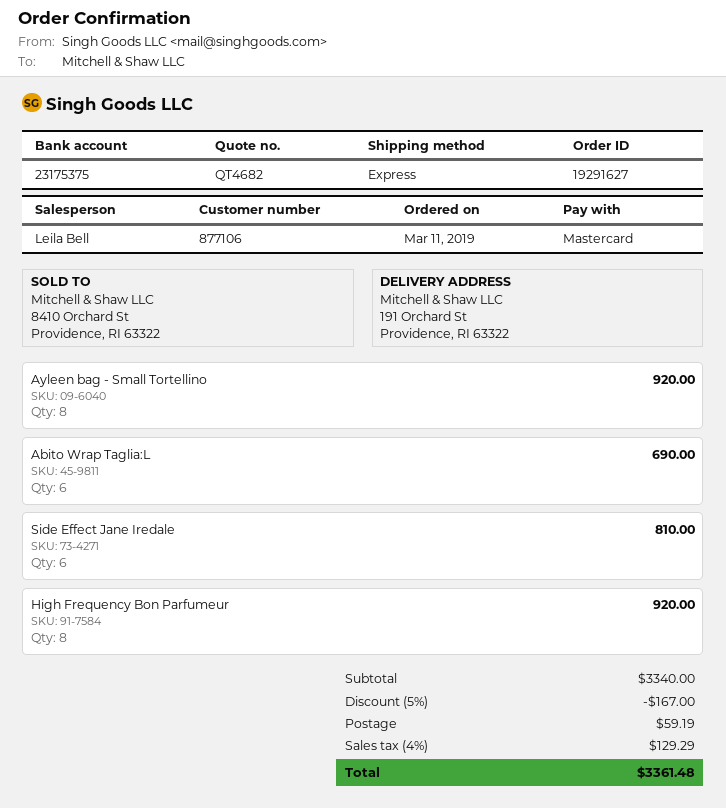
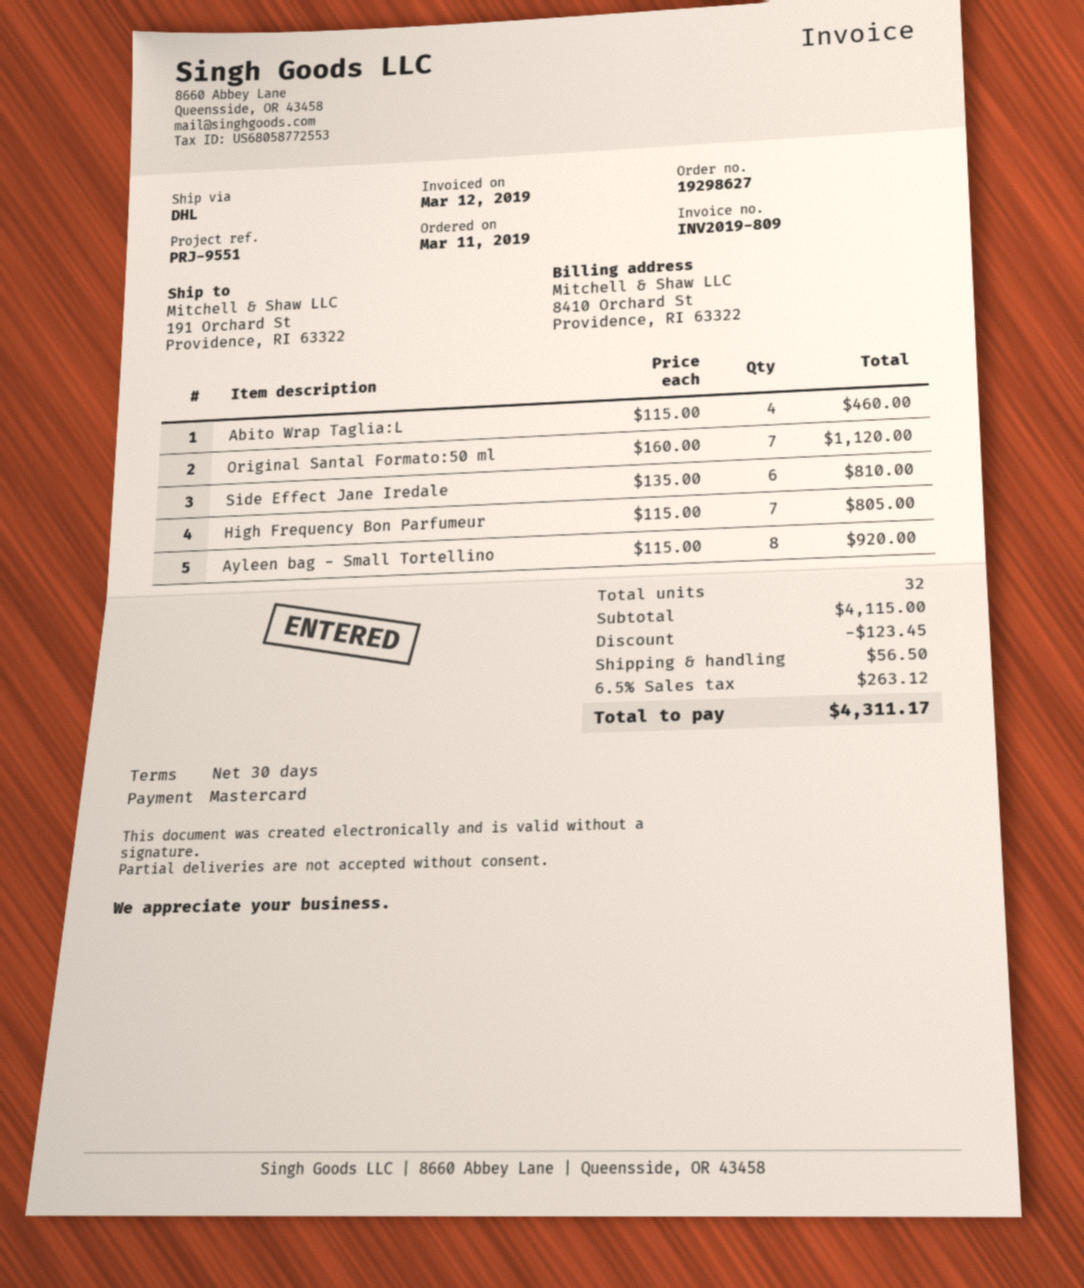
order number: 19291627 -> 19298627
shipping method: express -> DHL
Abito Wrap Taglia:L: 6 for 690.00 -> 4 for 460.00
High Frequency Bon Parfumeur: 8 for 920.00 -> 7 for 805.00
Original Santal Formato:50 ml: none -> 7 for 1120.00
subtotal: 3340.00 -> 4115.00
discount: 167.00 -> 123.45
shipping: 59.19 -> 56.50
tax: 4% = 129.29 -> 6.5% = 263.12
total: 3361.48 -> 4311.17

